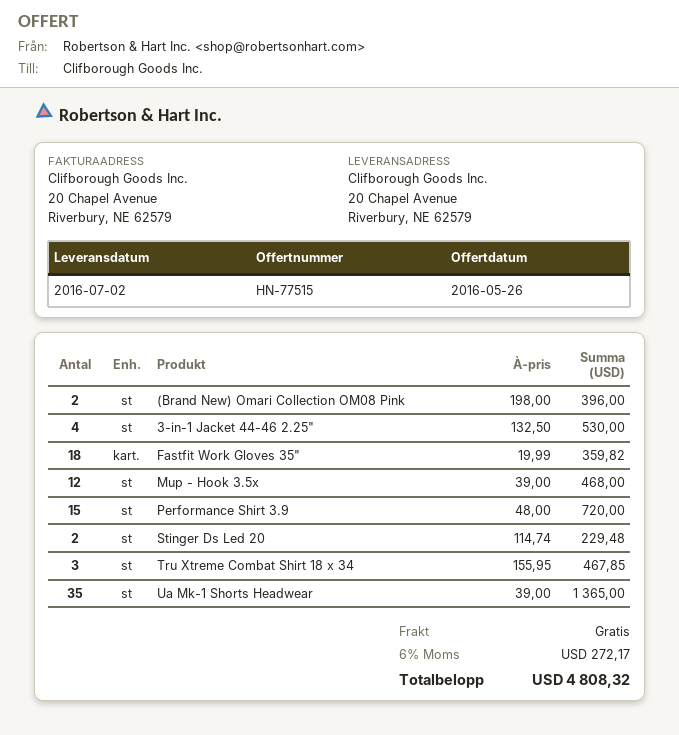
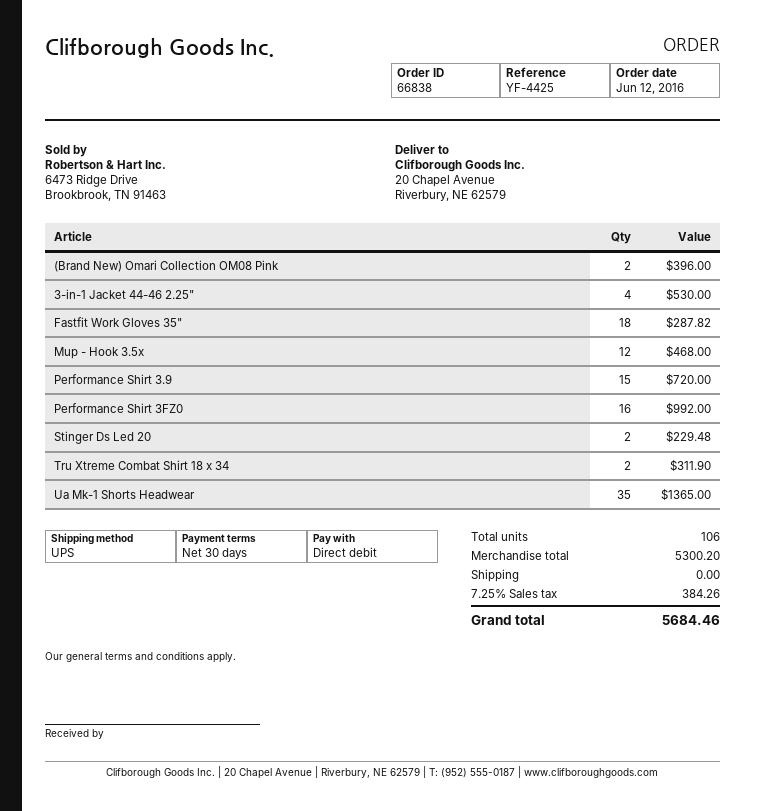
Fastfit Work Gloves 35": 18 for 359.82 -> 18 for 287.82
Tru Xtreme Combat Shirt 18 x 34: 3 for 467.85 -> 2 for 311.90
Performance Shirt 3FZ0: none -> 16 for 992.00
tax: 6% = 272.17 -> 7.25% = 384.26
total: 4808.32 -> 5684.46

